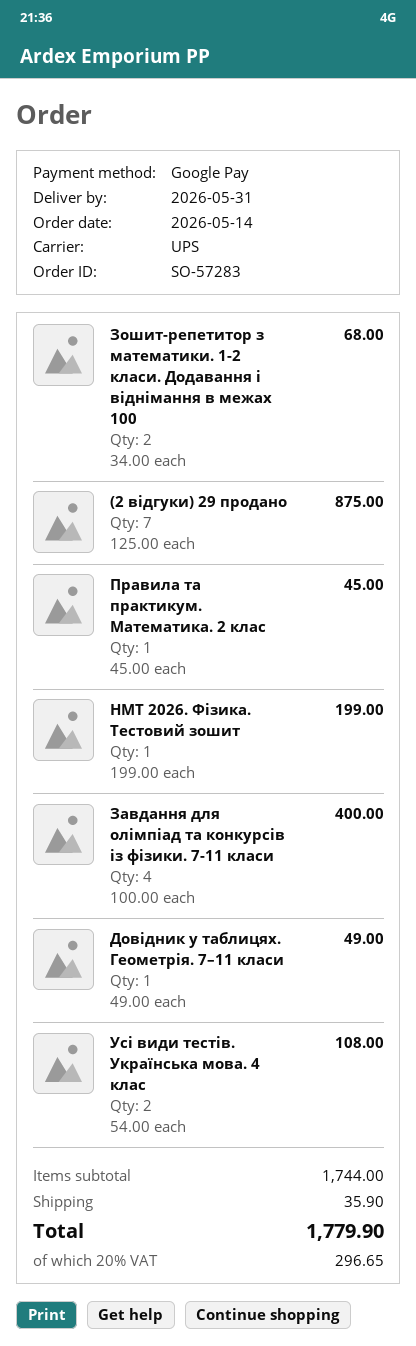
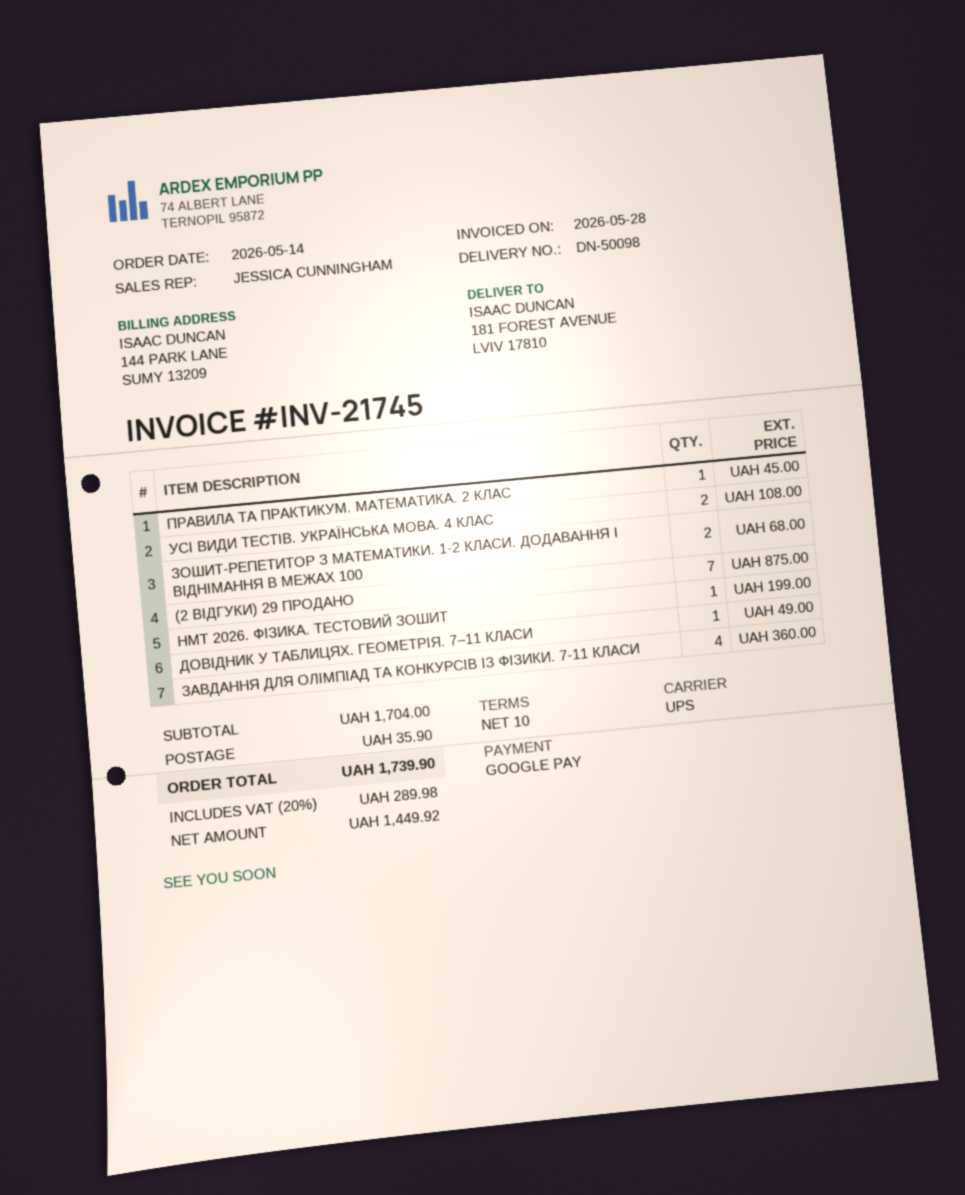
Завдання для олімпіад та конкурсів із фізики. 7-11 класи: 4 for 400.00 -> 4 for 360.00
subtotal: 1744.00 -> 1704.00
tax: 20% = 296.65 -> 20% = 289.98
total: 1779.90 -> 1739.90

